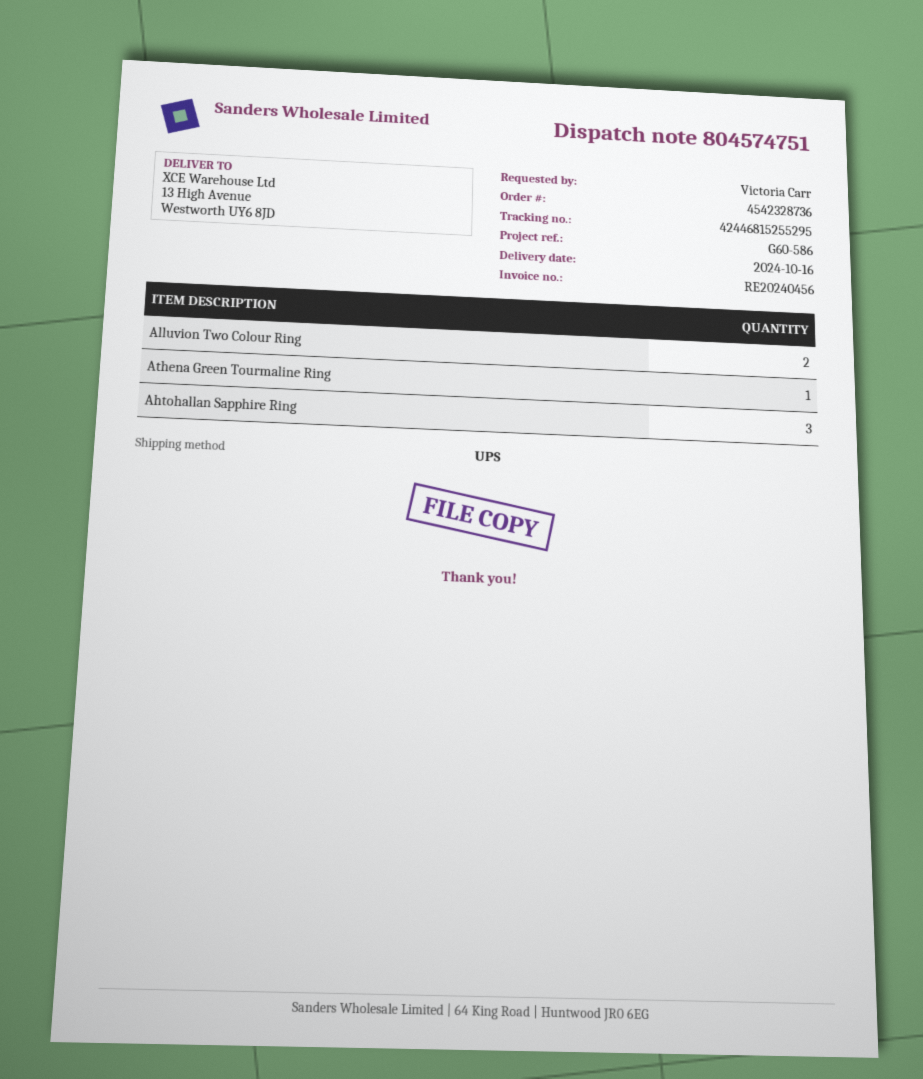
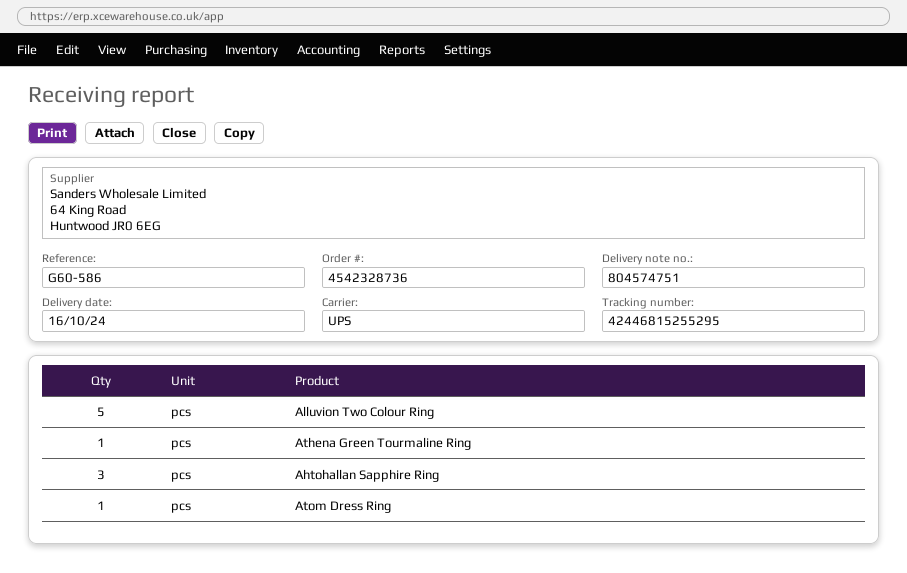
Alluvion Two Colour Ring: 2 -> 5
Atom Dress Ring: none -> 1

